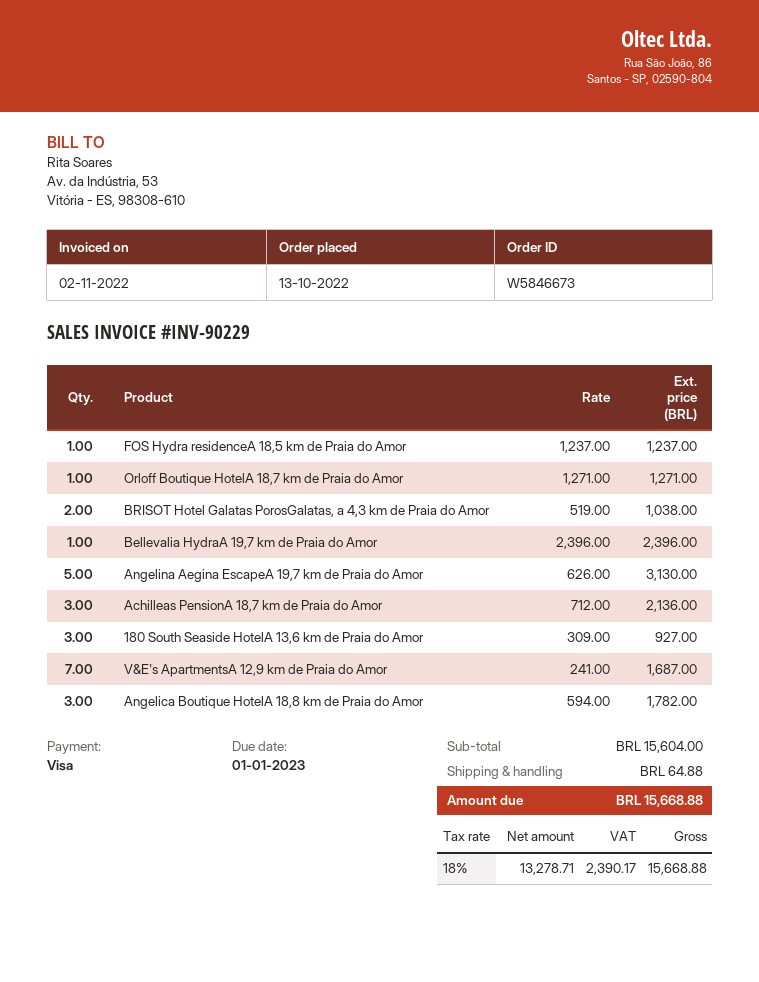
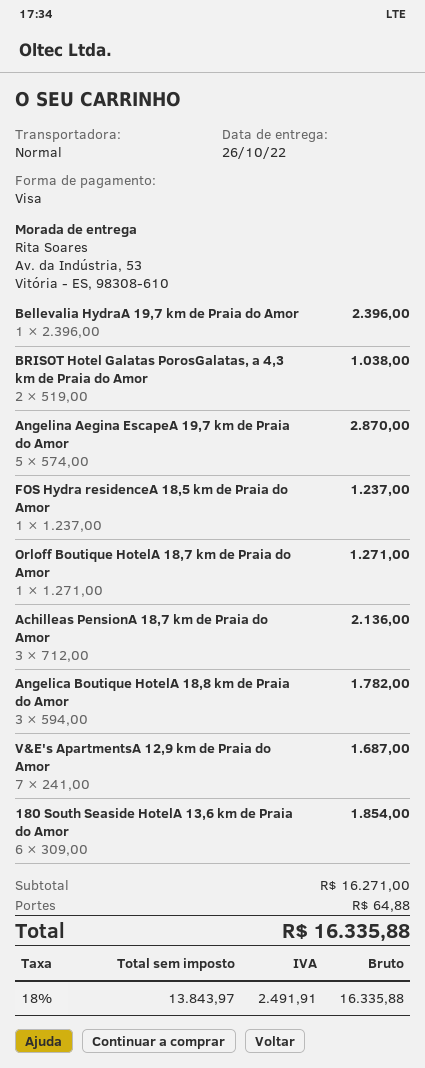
Angelina Aegina EscapeA 19,7 km de Praia do Amor: 5 x 626.00 = 3130.00 -> 5 x 574.00 = 2870.00
180 South Seaside HotelA 13,6 km de Praia do Amor: 3 x 309.00 = 927.00 -> 6 x 309.00 = 1854.00
subtotal: 15604.00 -> 16271.00
net: 13278.71 -> 13843.97
tax: 18% = 2390.17 -> 18% = 2491.91
total: 15668.88 -> 16335.88

